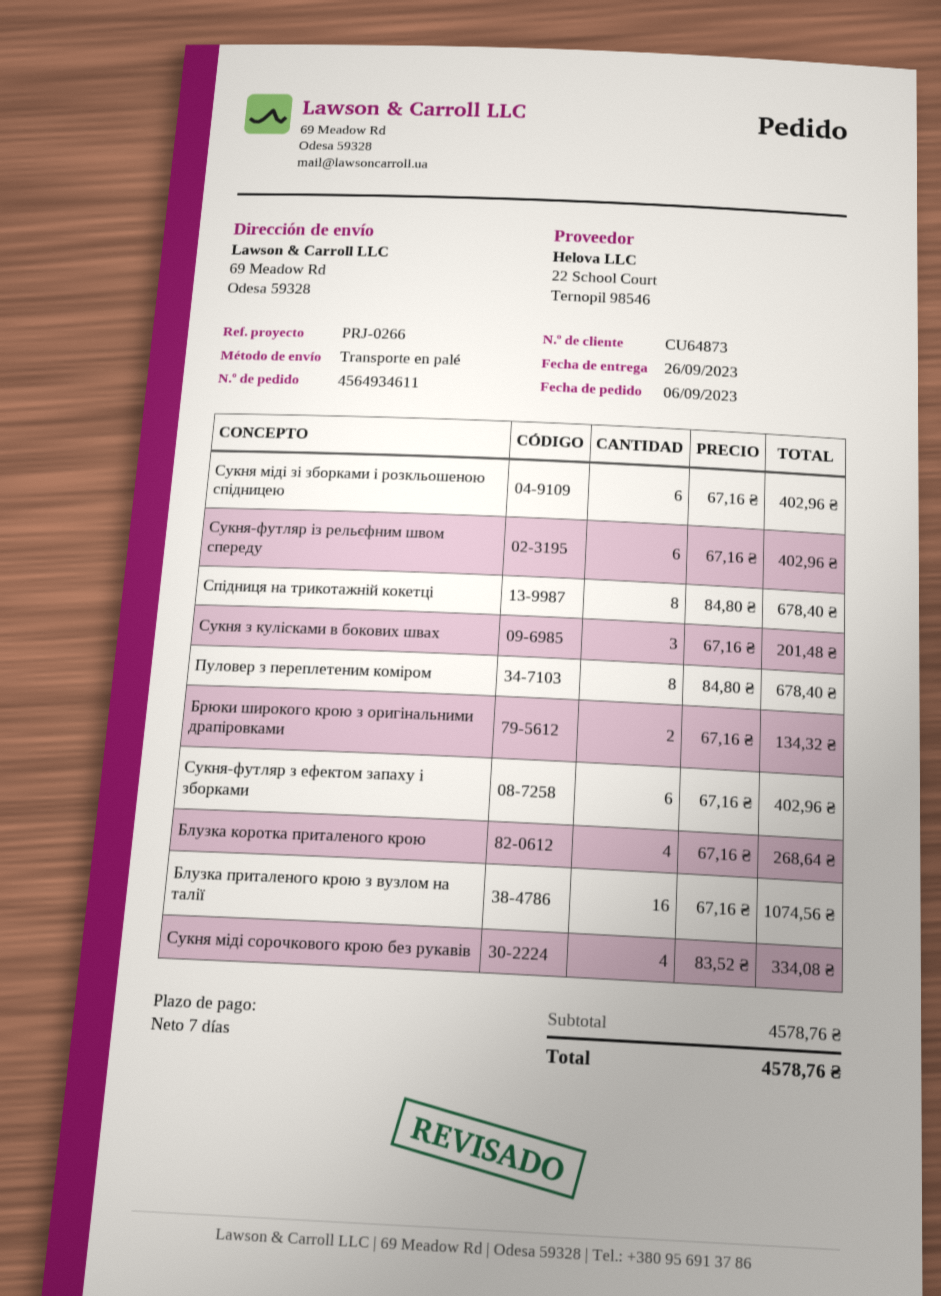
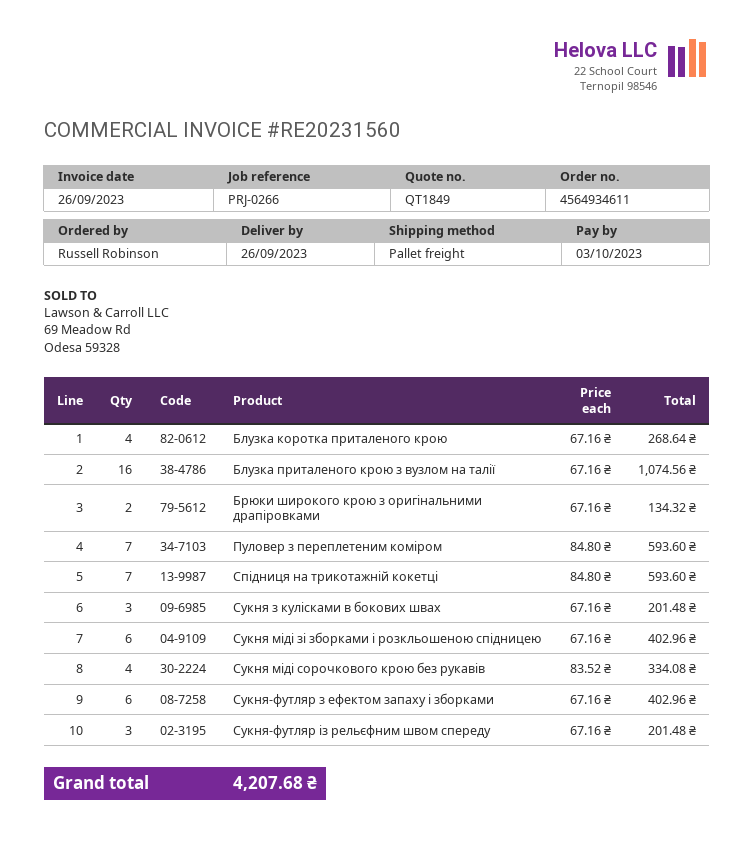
Сукня-футляр із рельєфним швом спереду: 6 x 67.16 = 402.96 -> 3 x 67.16 = 201.48
Спідниця на трикотажній кокетці: 8 x 84.80 = 678.40 -> 7 x 84.80 = 593.60
Пуловер з переплетеним коміром: 8 x 84.80 = 678.40 -> 7 x 84.80 = 593.60
total: 4578.76 -> 4207.68

